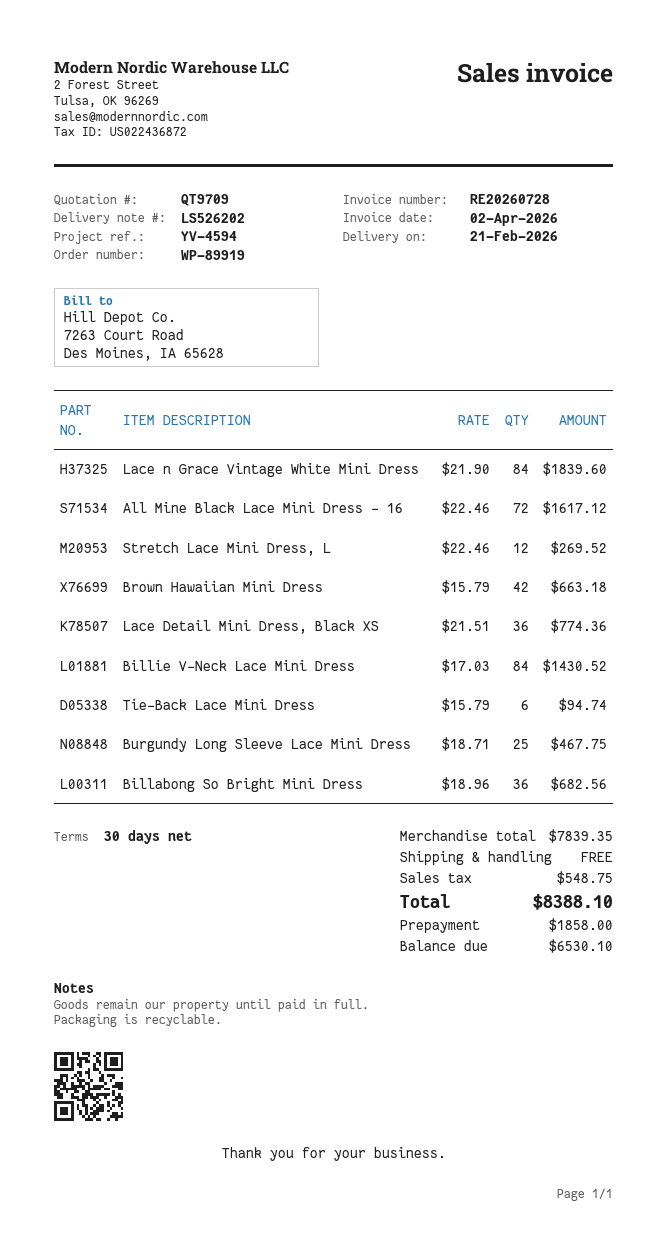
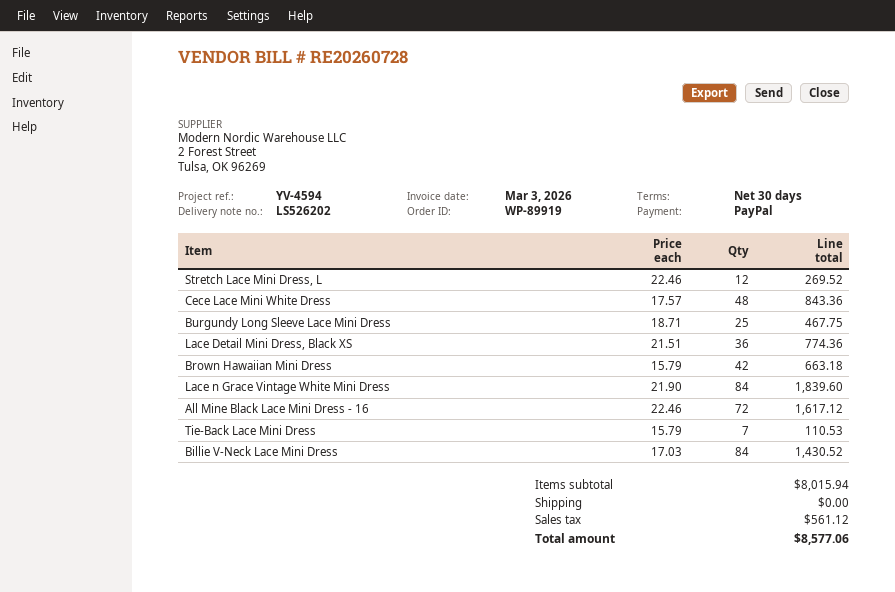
invoice date: 2026-04-02 -> 2026-03-03
Tie-Back Lace Mini Dress: 6 x 15.79 = 94.74 -> 7 x 15.79 = 110.53
Billabong So Bright Mini Dress: 36 x 18.96 = 682.56 -> none
Cece Lace Mini White Dress: none -> 48 x 17.57 = 843.36
subtotal: 7839.35 -> 8015.94
tax: 548.75 -> 561.12
total: 8388.10 -> 8577.06

